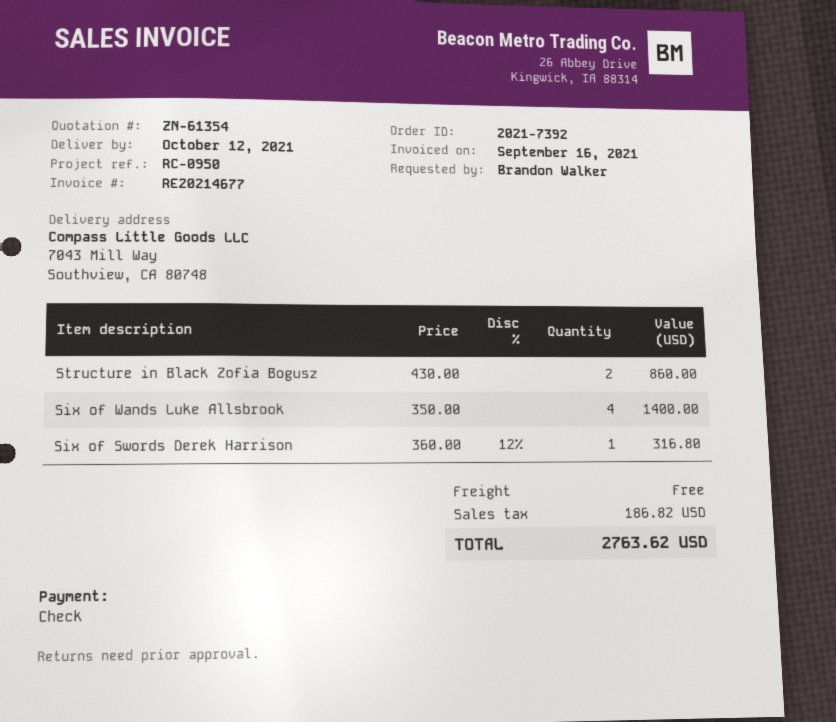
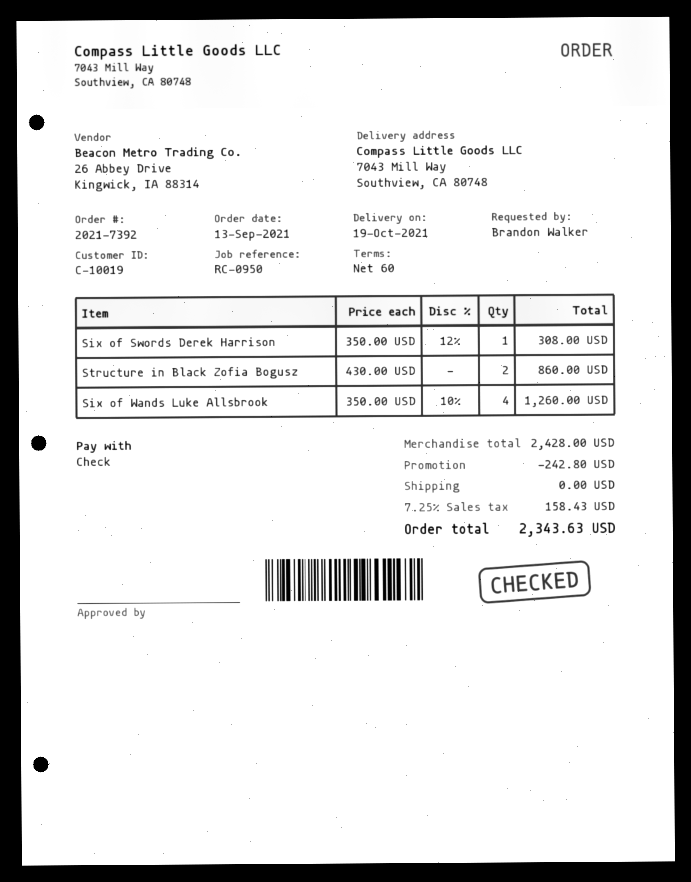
delivery date: 2021-10-12 -> 2021-10-19
Six of Wands Luke Allsbrook: 4 x 350.00 = 1400.00 -> 4 x 350.00 - 10% = 1260.00
Six of Swords Derek Harrison: 1 x 360.00 - 12% = 316.80 -> 1 x 350.00 - 12% = 308.00
discount: none -> 242.80
tax: 186.82 -> 158.43
total: 2763.62 -> 2343.63

